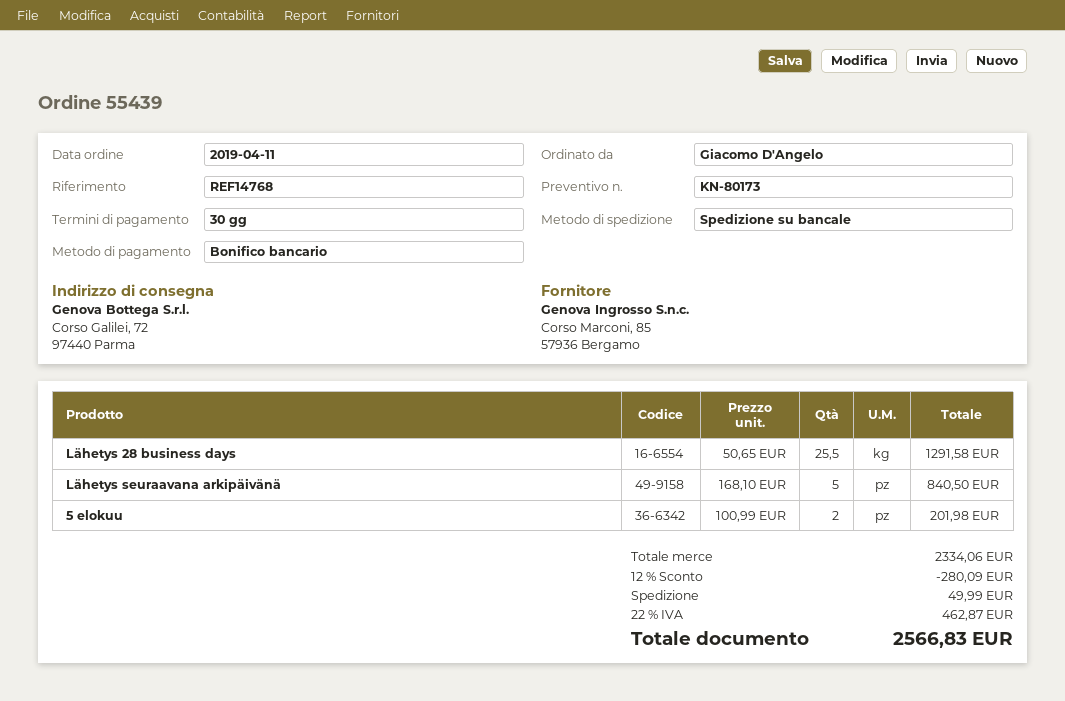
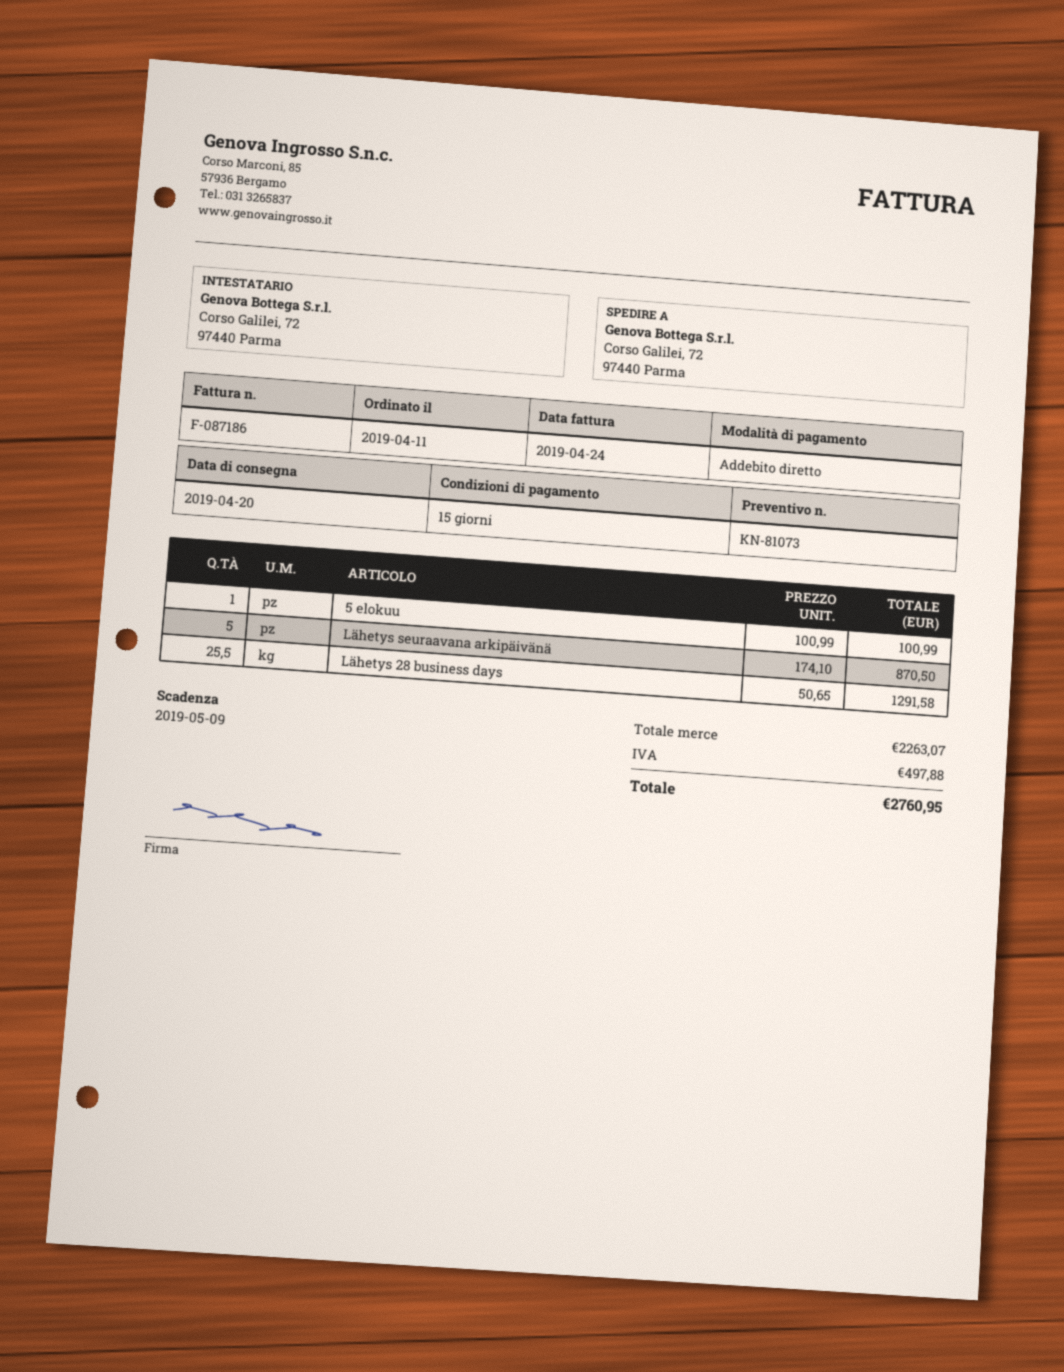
quote number: KN-80173 -> KN-81073
payment terms: 30 days -> 15 days
payment method: bank transfer -> direct debit
Lähetys seuraavana arkipäivänä: 5 x 168.10 = 840.50 -> 5 x 174.10 = 870.50
5 elokuu: 2 x 100.99 = 201.98 -> 1 x 100.99 = 100.99
subtotal: 2334.06 -> 2263.07
discount: 12% = 280.09 -> none
shipping: 49.99 -> none
tax: 462.87 -> 497.88
total: 2566.83 -> 2760.95

